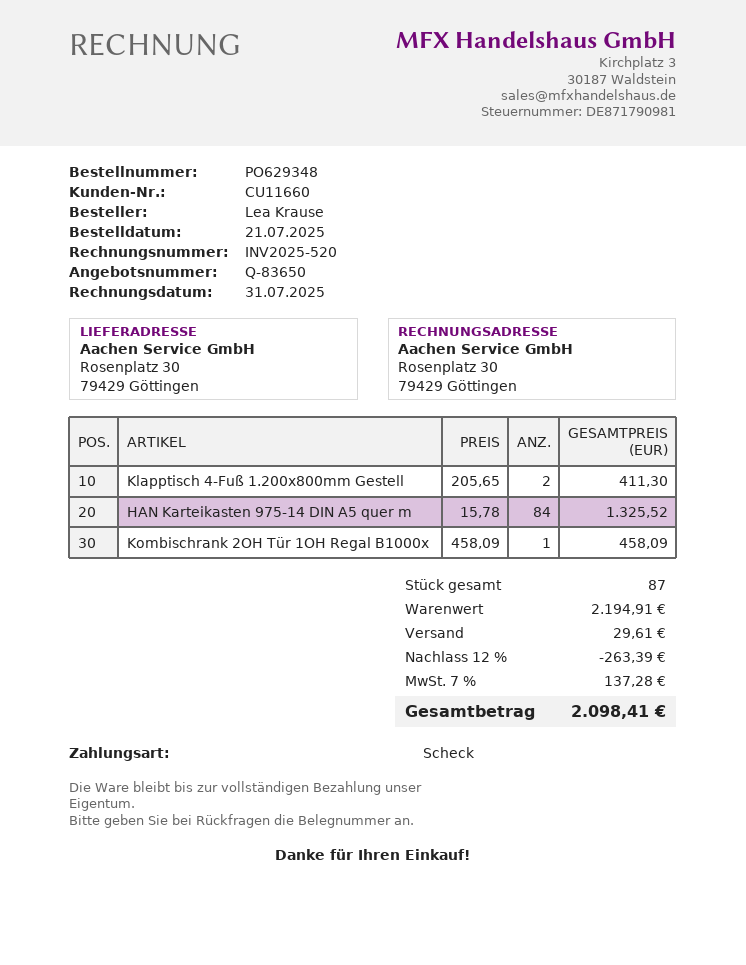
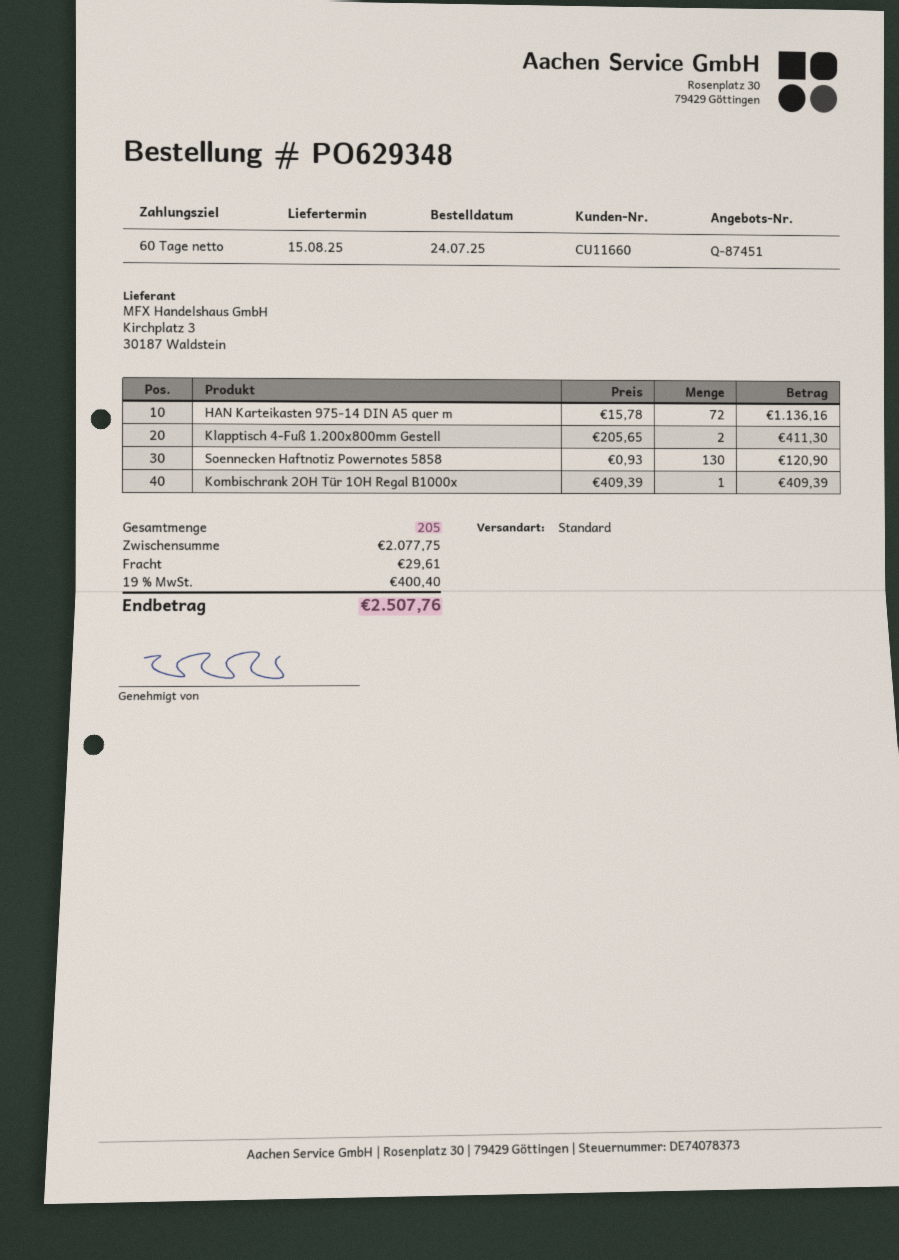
quote number: Q-83650 -> Q-87451
order date: 2025-07-21 -> 2025-07-24
HAN Karteikasten 975-14 DIN A5 quer m: 84 x 15.78 = 1325.52 -> 72 x 15.78 = 1136.16
Kombischrank 2OH Tür 1OH Regal B1000x: 1 x 458.09 = 458.09 -> 1 x 409.39 = 409.39
Soennecken Haftnotiz Powernotes 5858: none -> 130 x 0.93 = 120.90
total quantity: 87 -> 205
subtotal: 2194.91 -> 2077.75
discount: 12% = 263.39 -> none
tax: 7% = 137.28 -> 19% = 400.40
total: 2098.41 -> 2507.76

